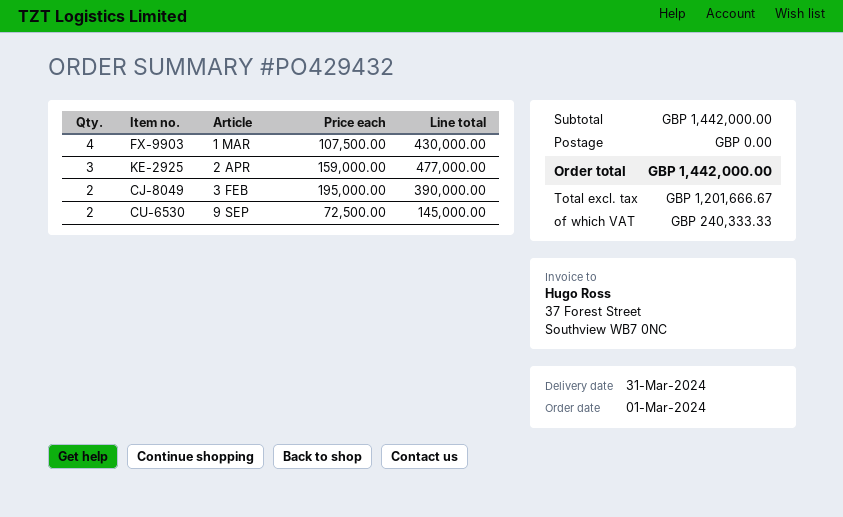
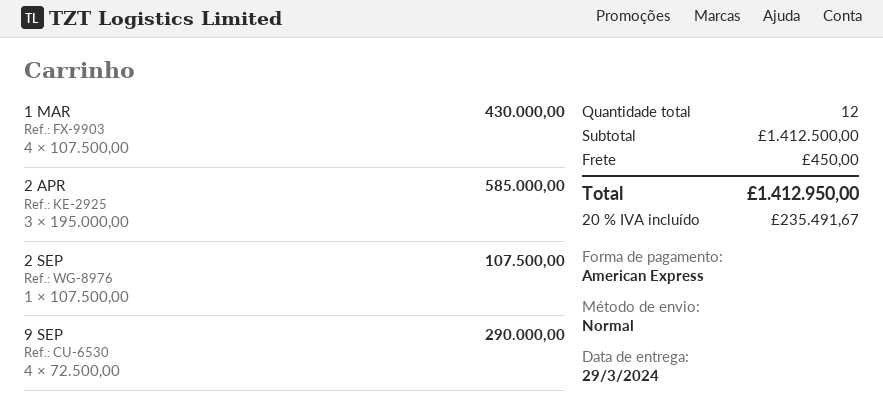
delivery date: 2024-03-31 -> 2024-03-29
2 APR: 3 x 159000.00 = 477000.00 -> 3 x 195000.00 = 585000.00
3 FEB: 2 x 195000.00 = 390000.00 -> none
9 SEP: 2 x 72500.00 = 145000.00 -> 4 x 72500.00 = 290000.00
2 SEP: none -> 1 x 107500.00 = 107500.00
subtotal: 1442000.00 -> 1412500.00
shipping: 0.00 -> 450.00
tax: 240333.33 -> 235491.67
total: 1442000.00 -> 1412950.00

